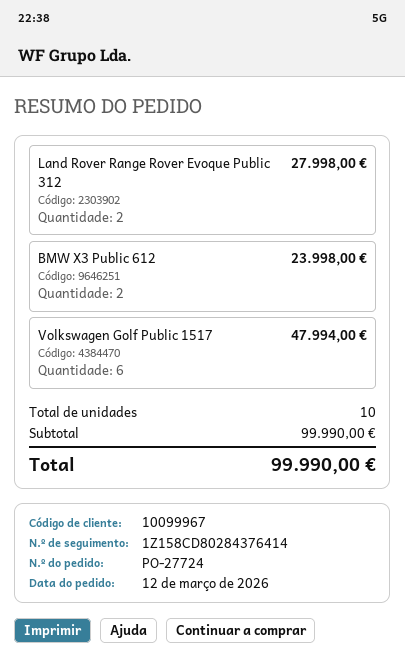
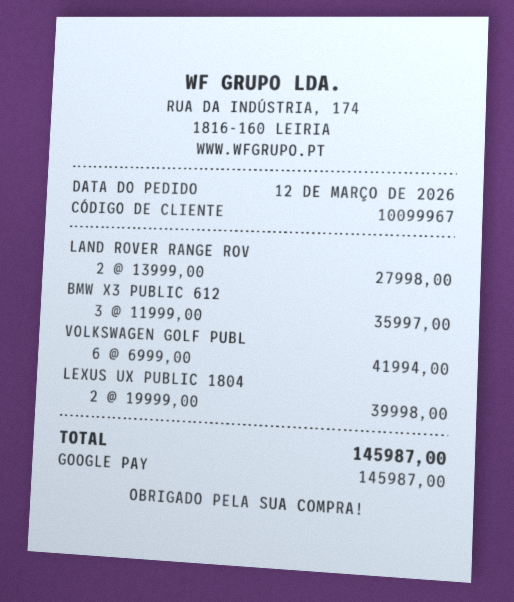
BMW X3 Public 612: 2 for 23998.00 -> 3 for 35997.00
Volkswagen Golf Public 1517: 6 for 47994.00 -> 6 for 41994.00
LEXUS UX PUBLIC 1804: none -> 2 for 39998.00
total: 99990.00 -> 145987.00

